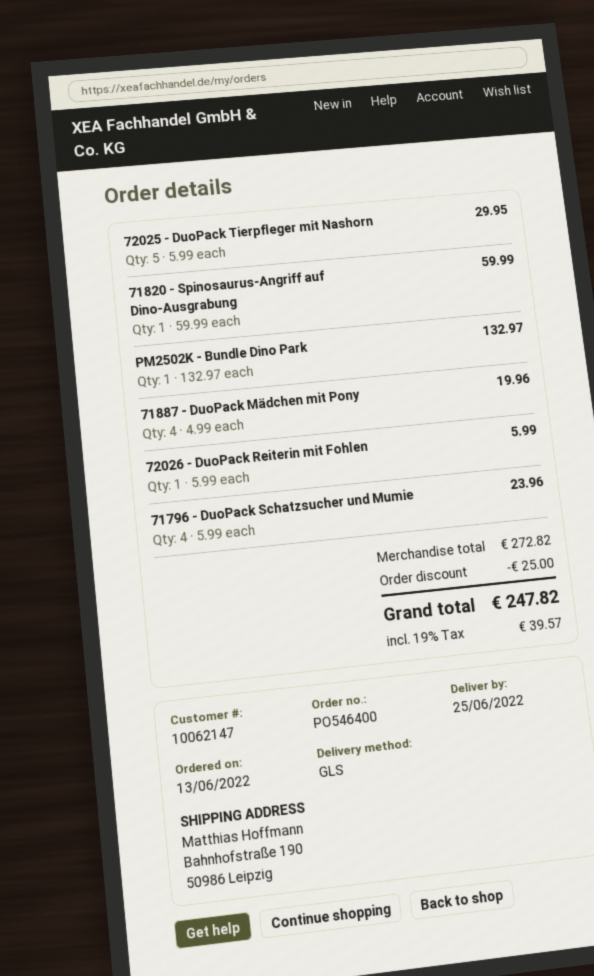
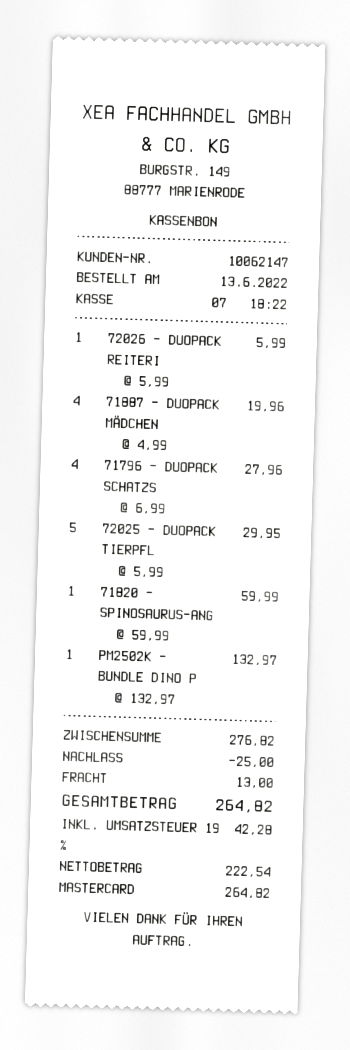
71796 - DuoPack Schatzsucher und Mumie: 4 x 5.99 = 23.96 -> 4 x 6.99 = 27.96
subtotal: 272.82 -> 276.82
shipping: none -> 13.00
tax: 19% = 39.57 -> 19% = 42.28
total: 247.82 -> 264.82

